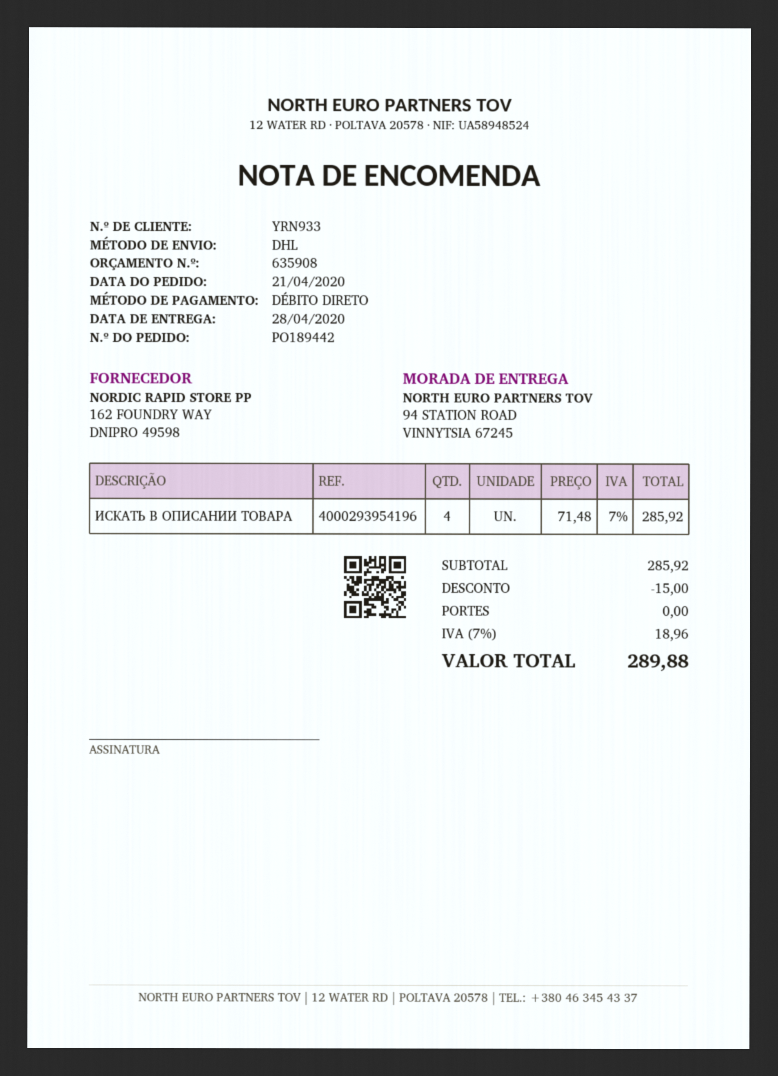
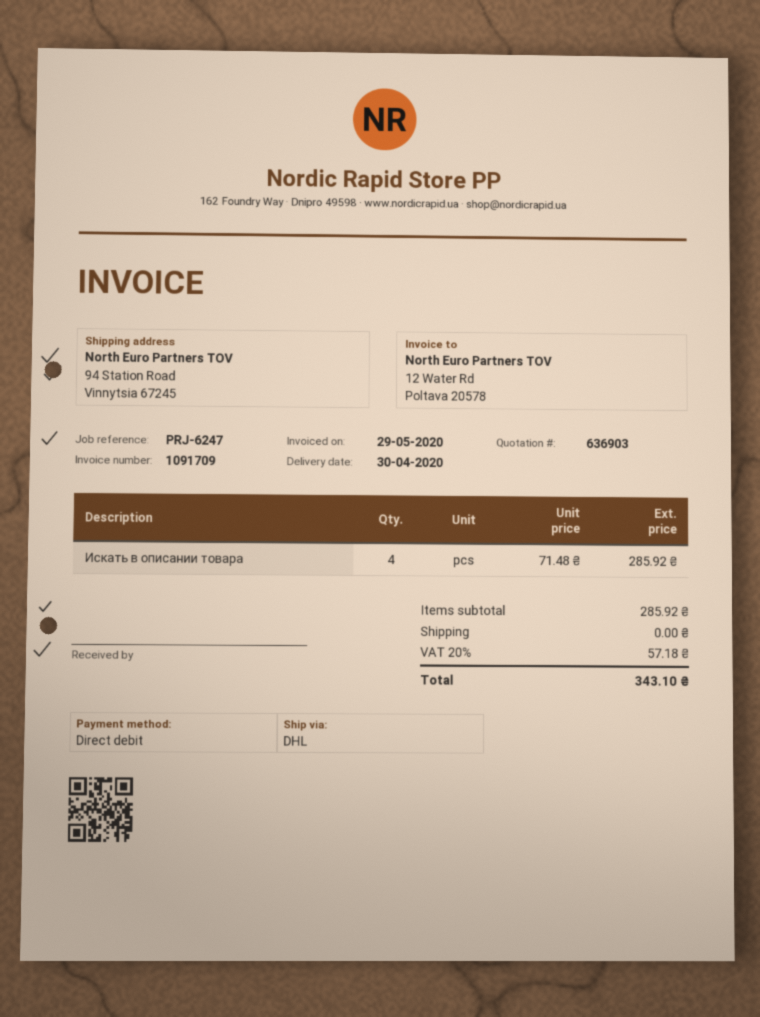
quote number: 635908 -> 636903
delivery date: 2020-04-28 -> 2020-04-30
discount: 15.00 -> none
tax: 7% = 18.96 -> 20% = 57.18
total: 289.88 -> 343.10

